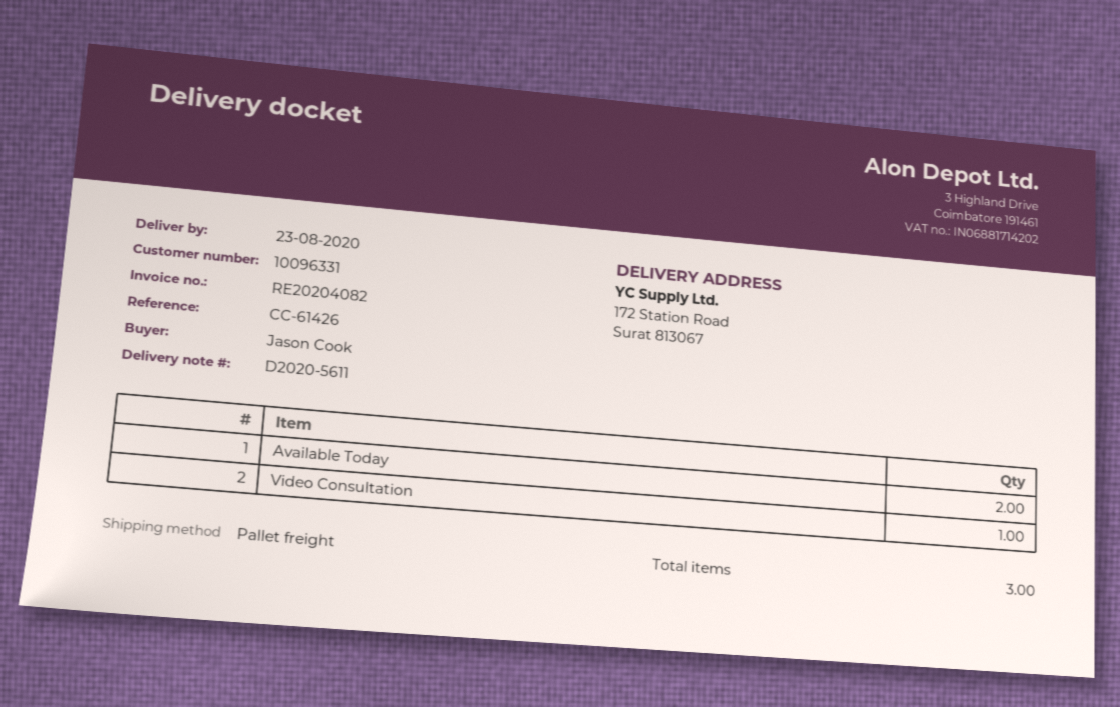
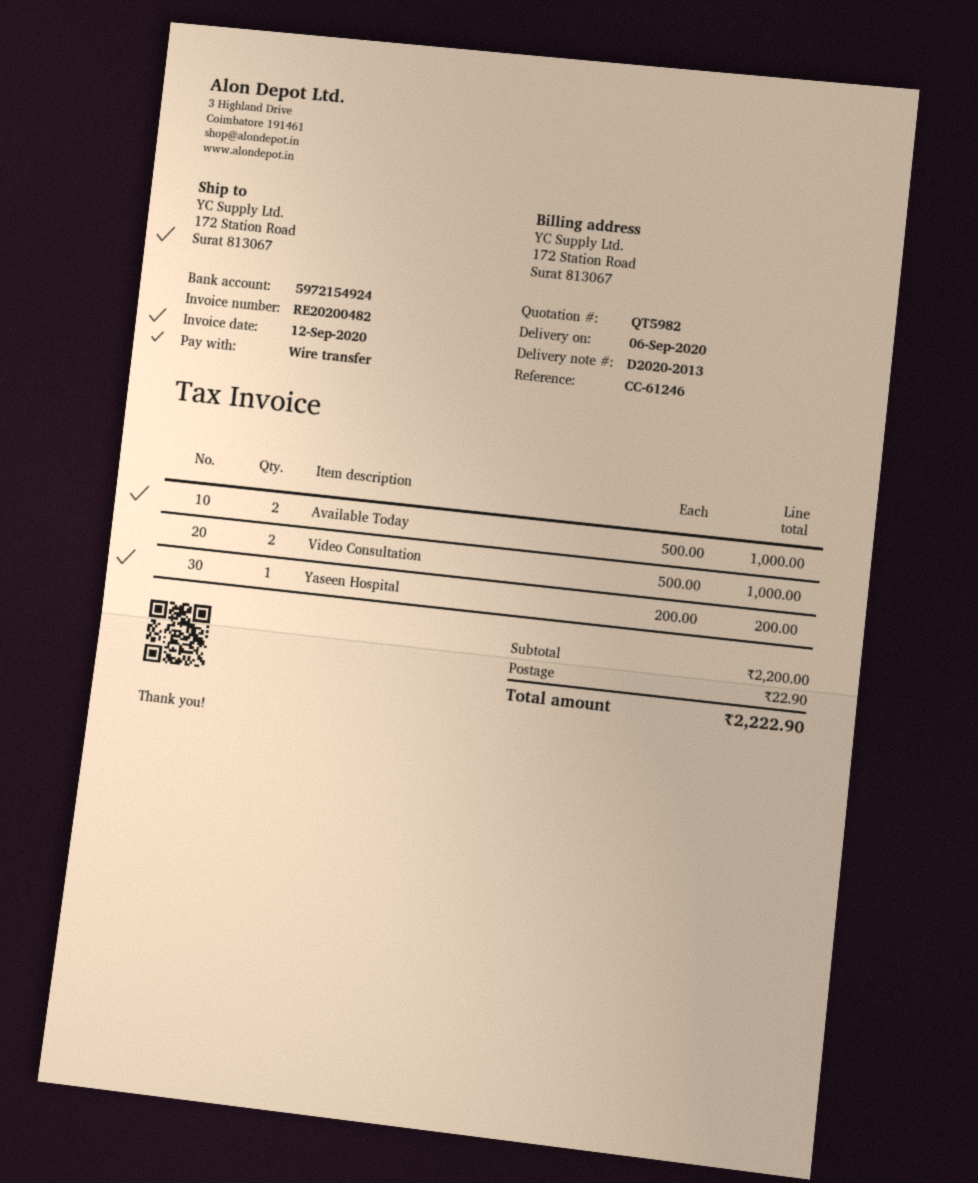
delivery note number: D2020-5611 -> D2020-2013
delivery date: 2020-08-23 -> 2020-09-06
invoice number: RE20204082 -> RE20200482
reference: CC-61426 -> CC-61246
Video Consultation: 1 -> 2
Yaseen Hospital: none -> 1

